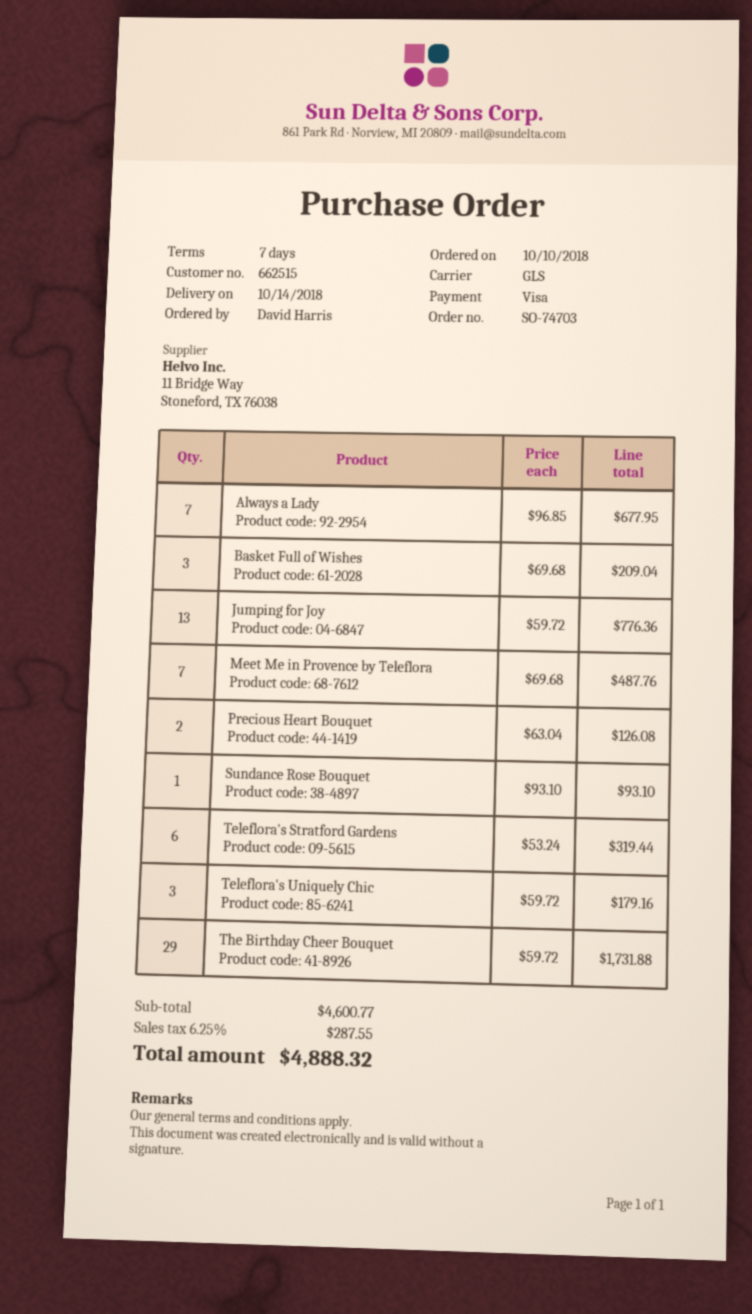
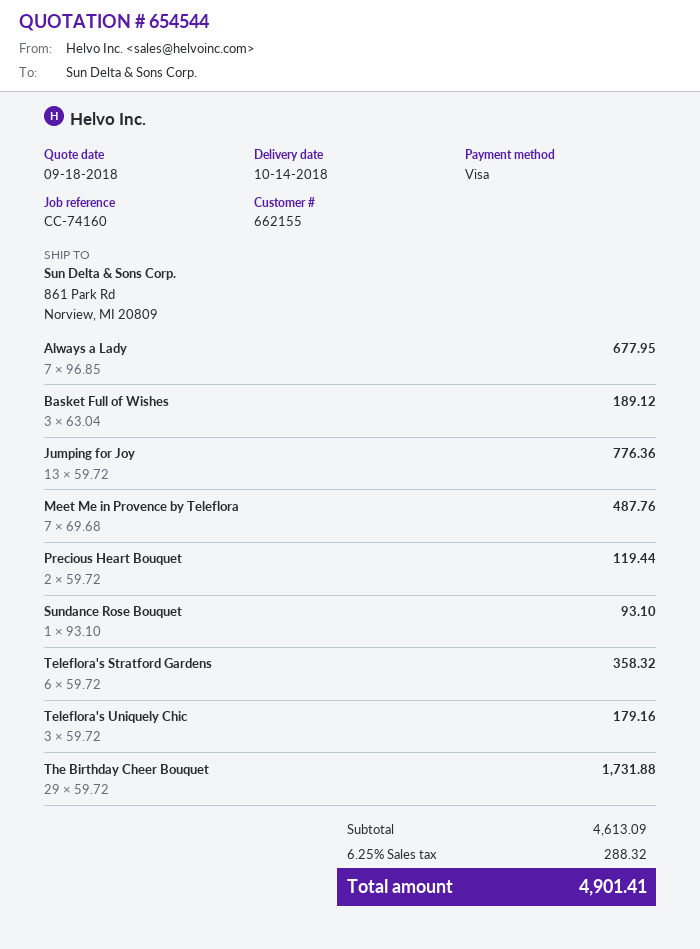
customer number: 662515 -> 662155
Basket Full of Wishes: 3 x 69.68 = 209.04 -> 3 x 63.04 = 189.12
Precious Heart Bouquet: 2 x 63.04 = 126.08 -> 2 x 59.72 = 119.44
Teleflora's Stratford Gardens: 6 x 53.24 = 319.44 -> 6 x 59.72 = 358.32
subtotal: 4600.77 -> 4613.09
tax: 6.25% = 287.55 -> 6.25% = 288.32
total: 4888.32 -> 4901.41

